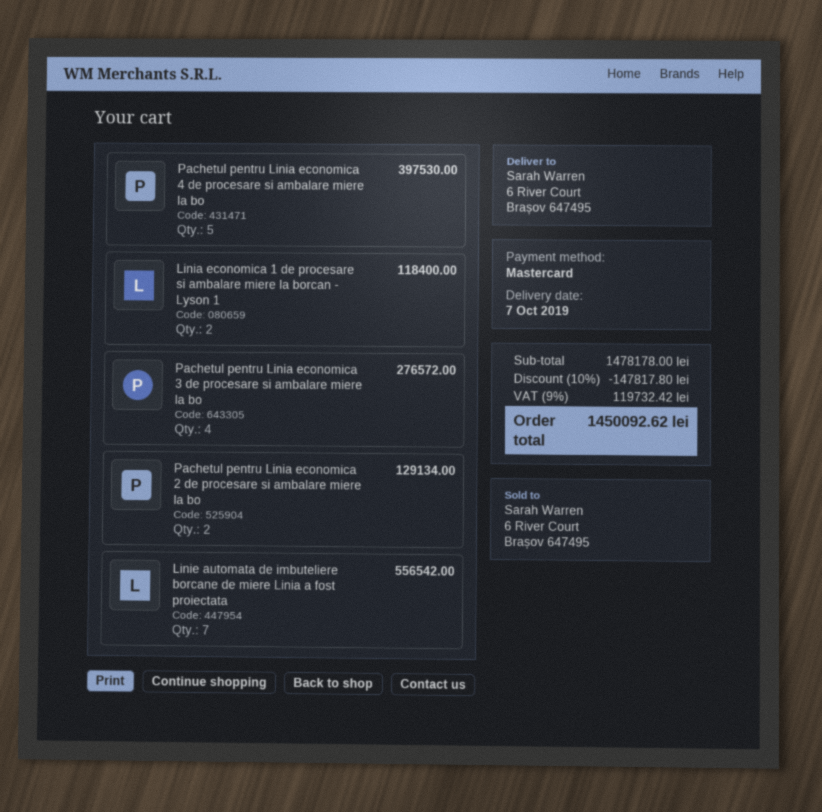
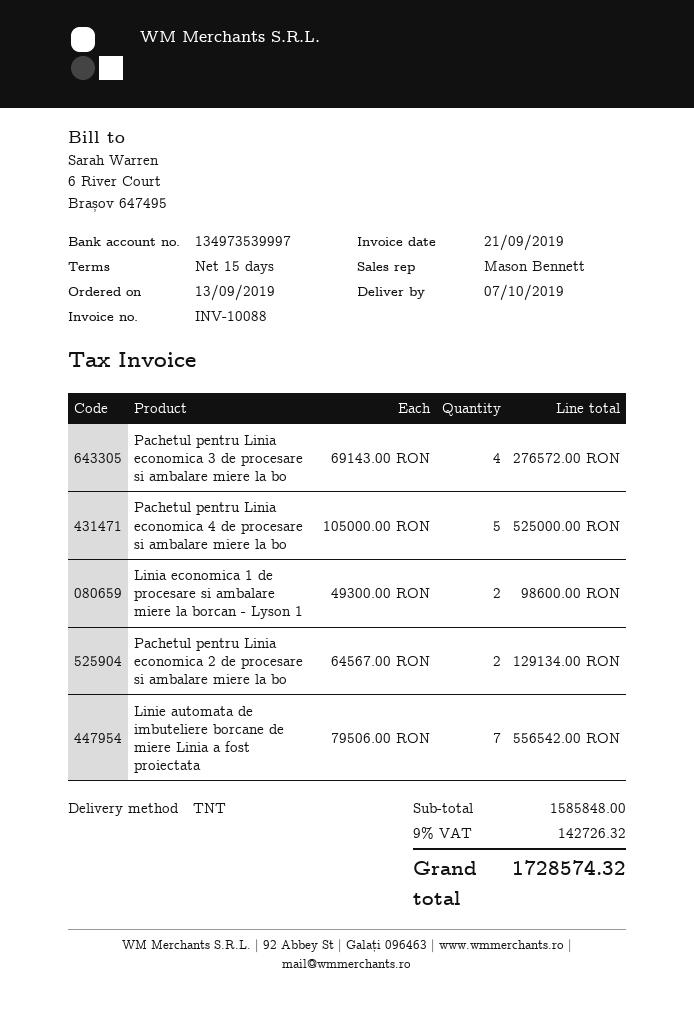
Pachetul pentru Linia economica 4 de procesare si ambalare miere la bo: 5 for 397530.00 -> 5 for 525000.00
Linia economica 1 de procesare si ambalare miere la borcan - Lyson 1: 2 for 118400.00 -> 2 for 98600.00
subtotal: 1478178.00 -> 1585848.00
discount: 10% = 147817.80 -> none
tax: 9% = 119732.42 -> 9% = 142726.32
total: 1450092.62 -> 1728574.32

